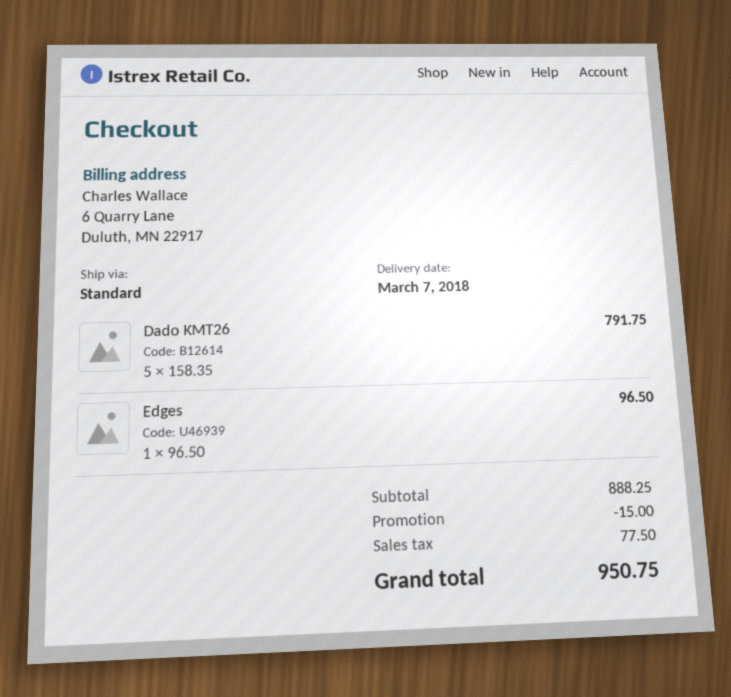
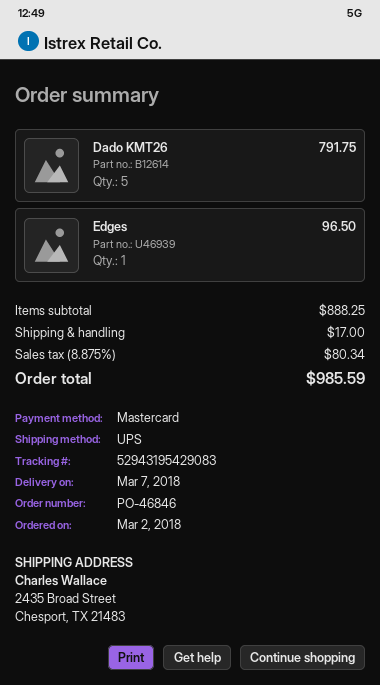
shipping method: standard -> UPS
discount: 15.00 -> none
shipping: none -> 17.00
tax: 77.50 -> 80.34
total: 950.75 -> 985.59

